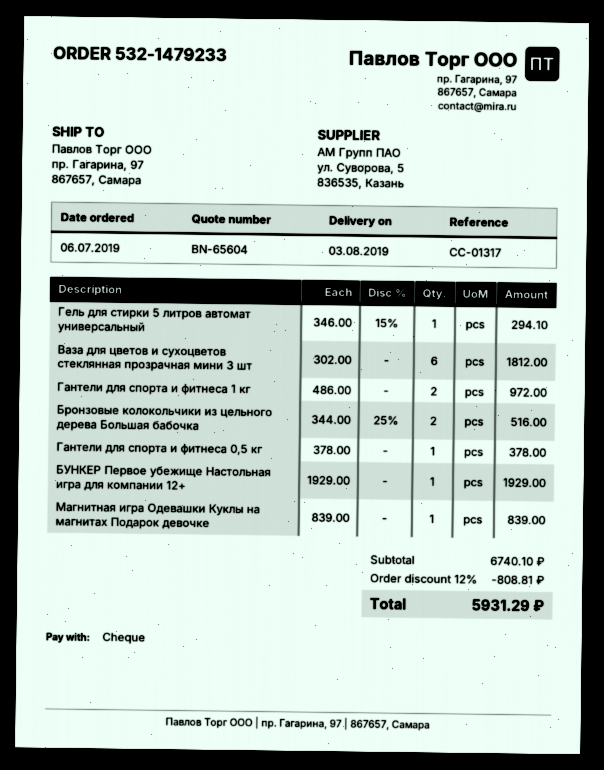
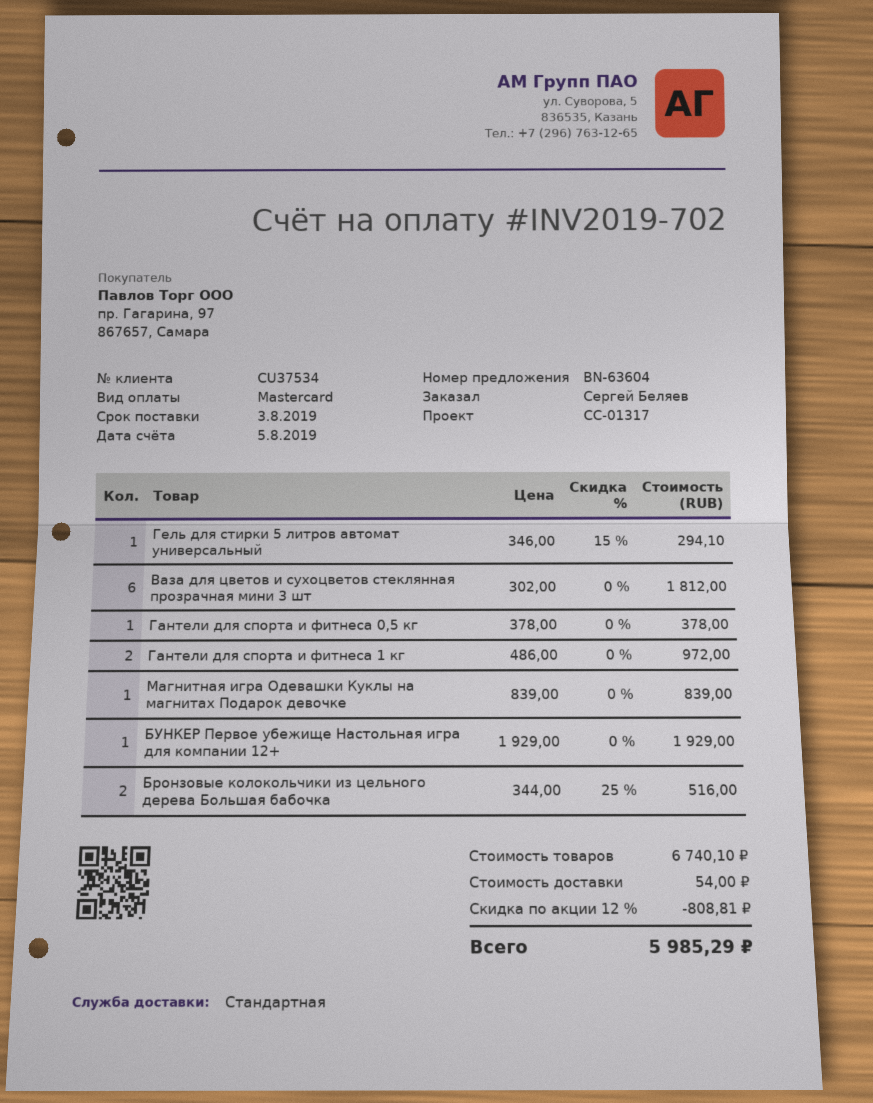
quote number: BN-65604 -> BN-63604
payment method: cheque -> Mastercard
shipping: none -> 54.00
total: 5931.29 -> 5985.29

